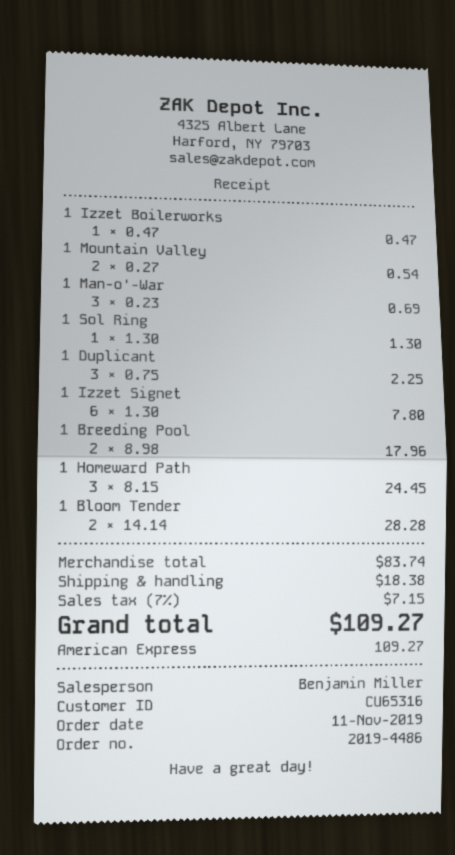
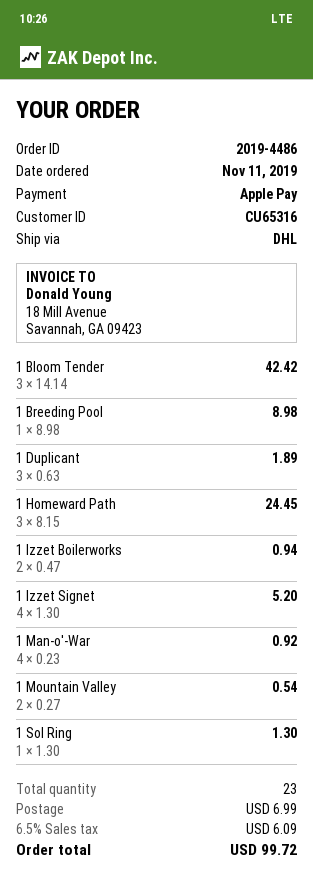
payment method: American Express -> Apple Pay
1 Izzet Boilerworks: 1 x 0.47 = 0.47 -> 2 x 0.47 = 0.94
1 Man-o'-War: 3 x 0.23 = 0.69 -> 4 x 0.23 = 0.92
1 Duplicant: 3 x 0.75 = 2.25 -> 3 x 0.63 = 1.89
1 Izzet Signet: 6 x 1.30 = 7.80 -> 4 x 1.30 = 5.20
1 Breeding Pool: 2 x 8.98 = 17.96 -> 1 x 8.98 = 8.98
1 Bloom Tender: 2 x 14.14 = 28.28 -> 3 x 14.14 = 42.42
shipping: 18.38 -> 6.99
tax: 7% = 7.15 -> 6.5% = 6.09
total: 109.27 -> 99.72

